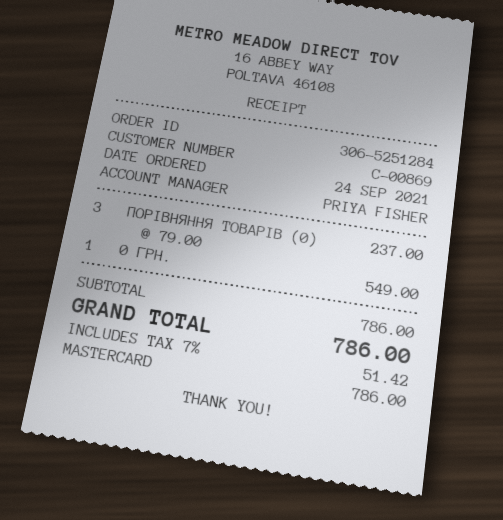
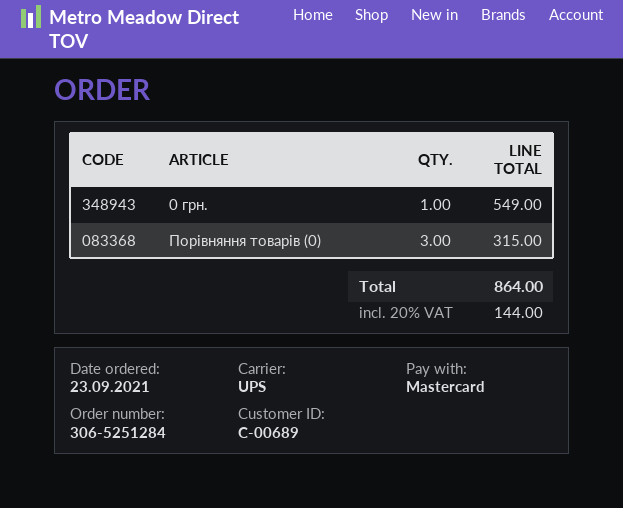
order date: 2021-09-24 -> 2021-09-23
customer number: C-00869 -> C-00689
ПОРІВНЯННЯ ТОВАРІВ (0): 3 for 237.00 -> 3 for 315.00
tax: 7% = 51.42 -> 20% = 144.00
total: 786.00 -> 864.00

